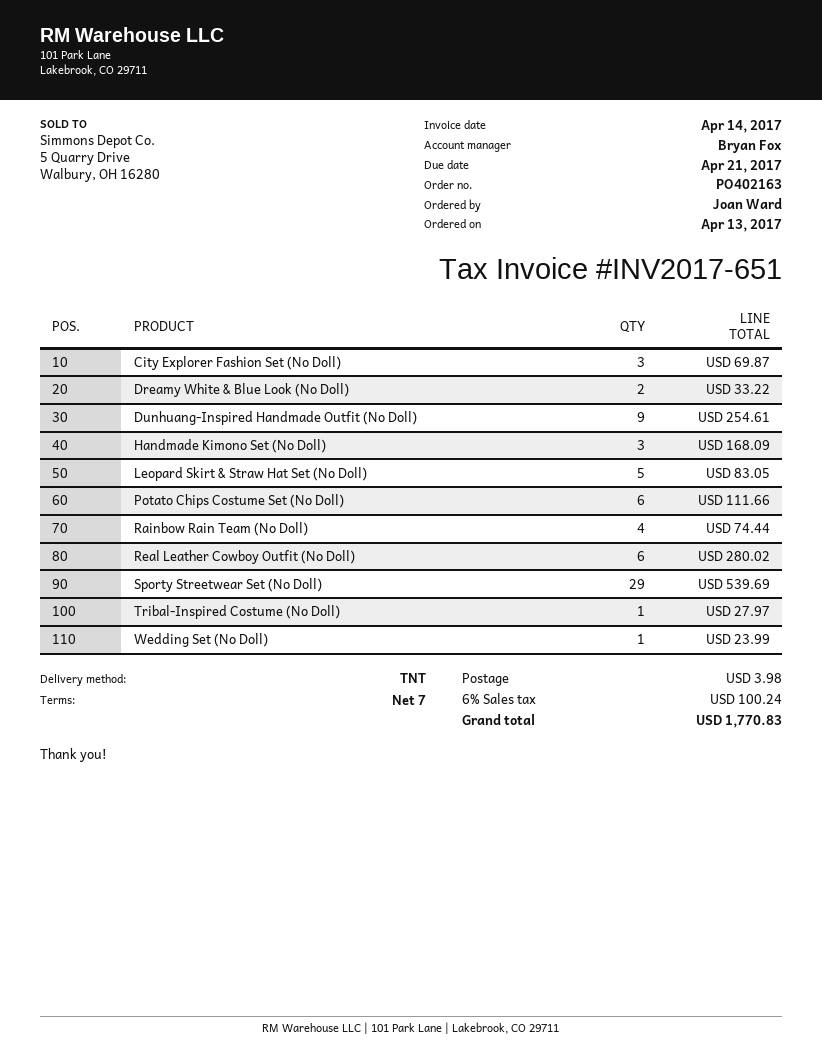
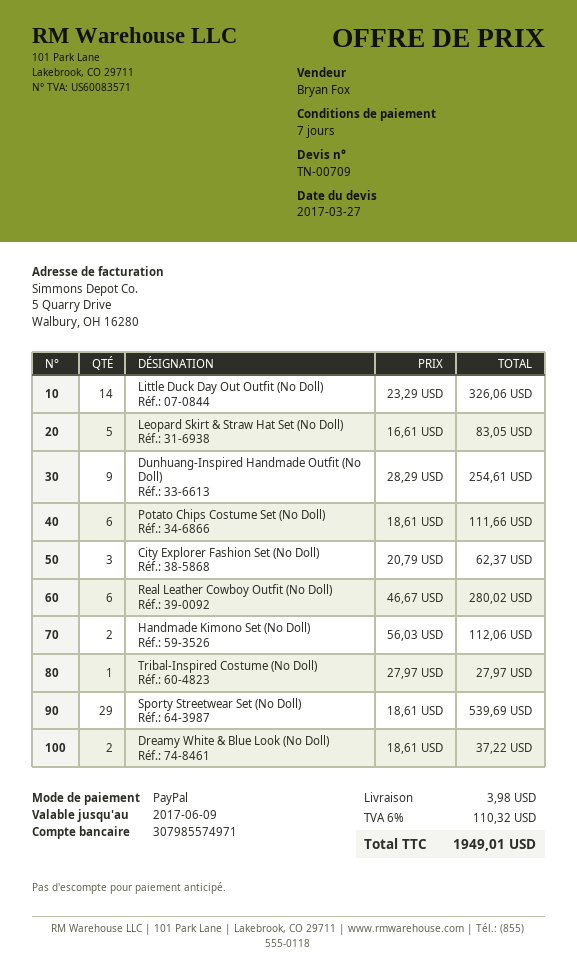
City Explorer Fashion Set (No Doll): 3 for 69.87 -> 3 for 62.37
Dreamy White & Blue Look (No Doll): 2 for 33.22 -> 2 for 37.22
Handmade Kimono Set (No Doll): 3 for 168.09 -> 2 for 112.06
Rainbow Rain Team (No Doll): 4 for 74.44 -> none
Wedding Set (No Doll): 1 for 23.99 -> none
Little Duck Day Out Outfit (No Doll): none -> 14 for 326.06
tax: 6% = 100.24 -> 6% = 110.32
total: 1770.83 -> 1949.01

